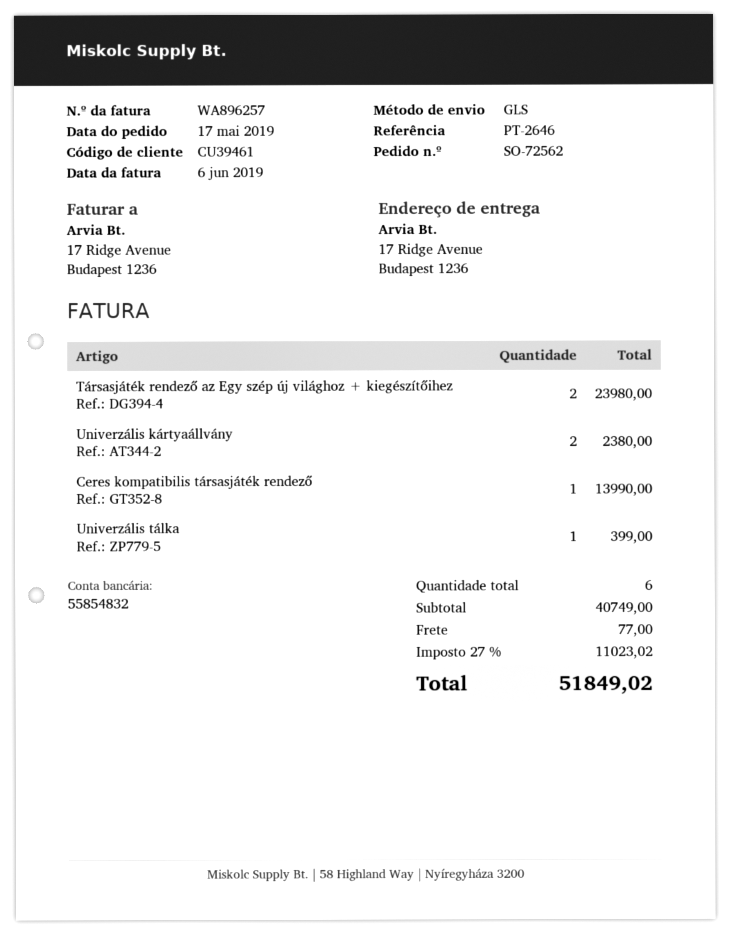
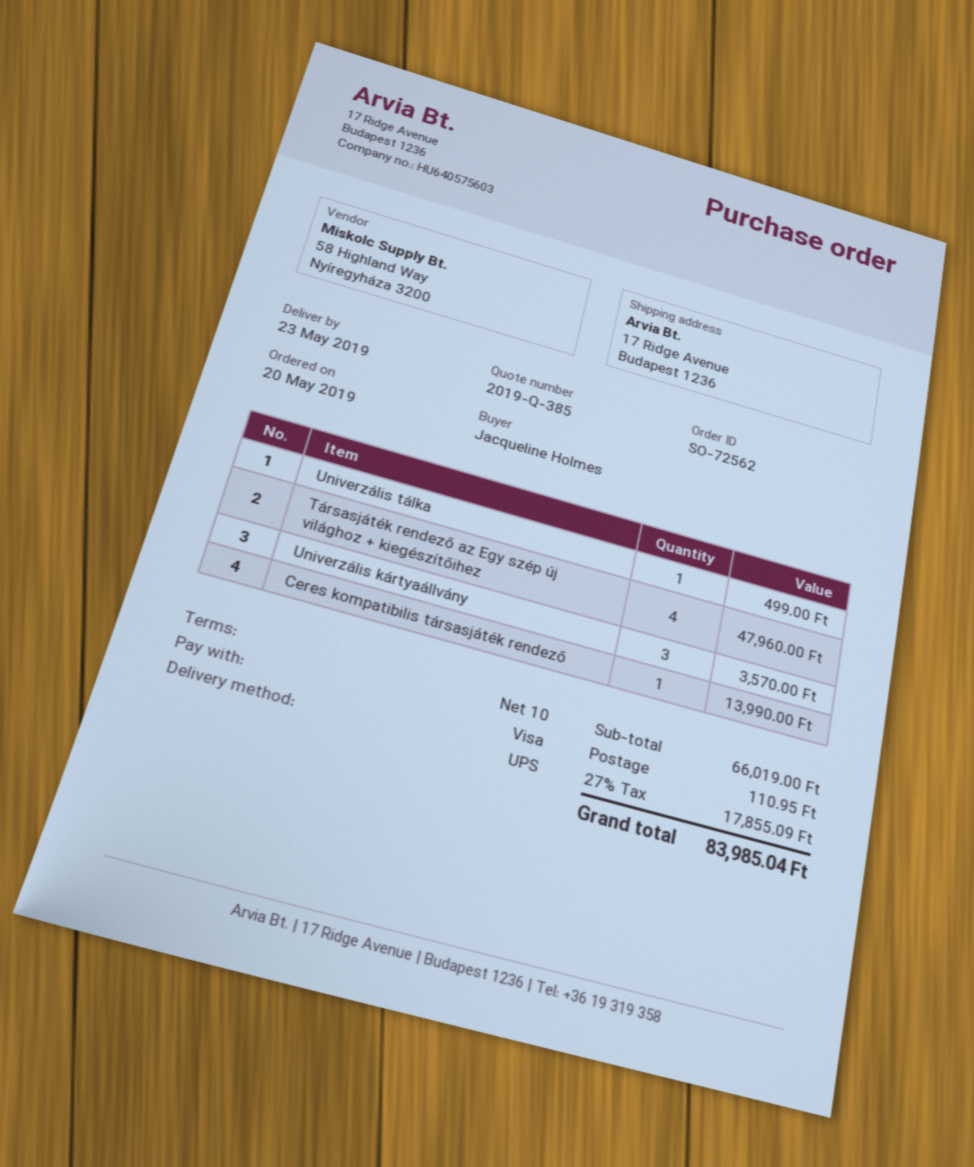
order date: 2019-05-17 -> 2019-05-20
shipping method: GLS -> UPS
Társasjáték rendező az Egy szép új világhoz + kiegészítőihez: 2 for 23980.00 -> 4 for 47960.00
Univerzális kártyaállvány: 2 for 2380.00 -> 3 for 3570.00
Univerzális tálka: 1 for 399.00 -> 1 for 499.00
subtotal: 40749.00 -> 66019.00
shipping: 77.00 -> 110.95
tax: 27% = 11023.02 -> 27% = 17855.09
total: 51849.02 -> 83985.04

